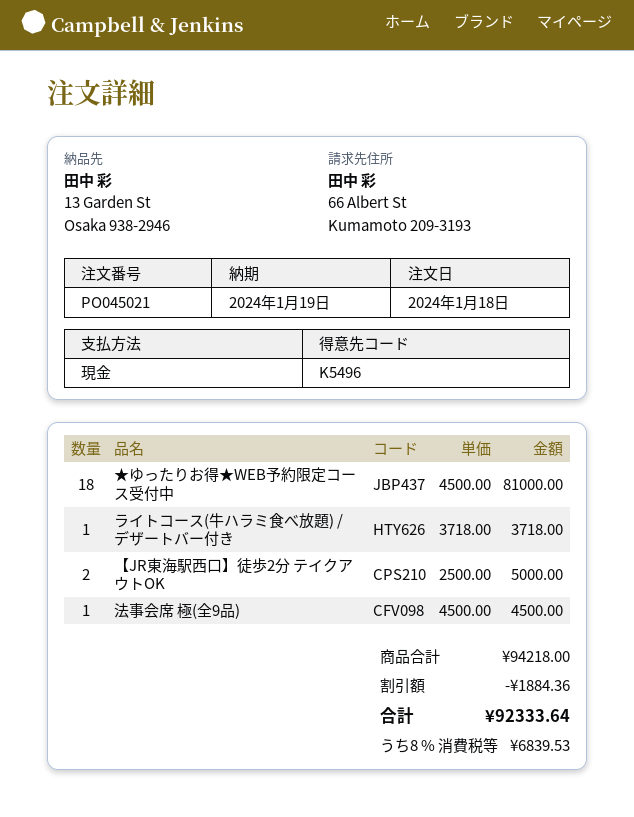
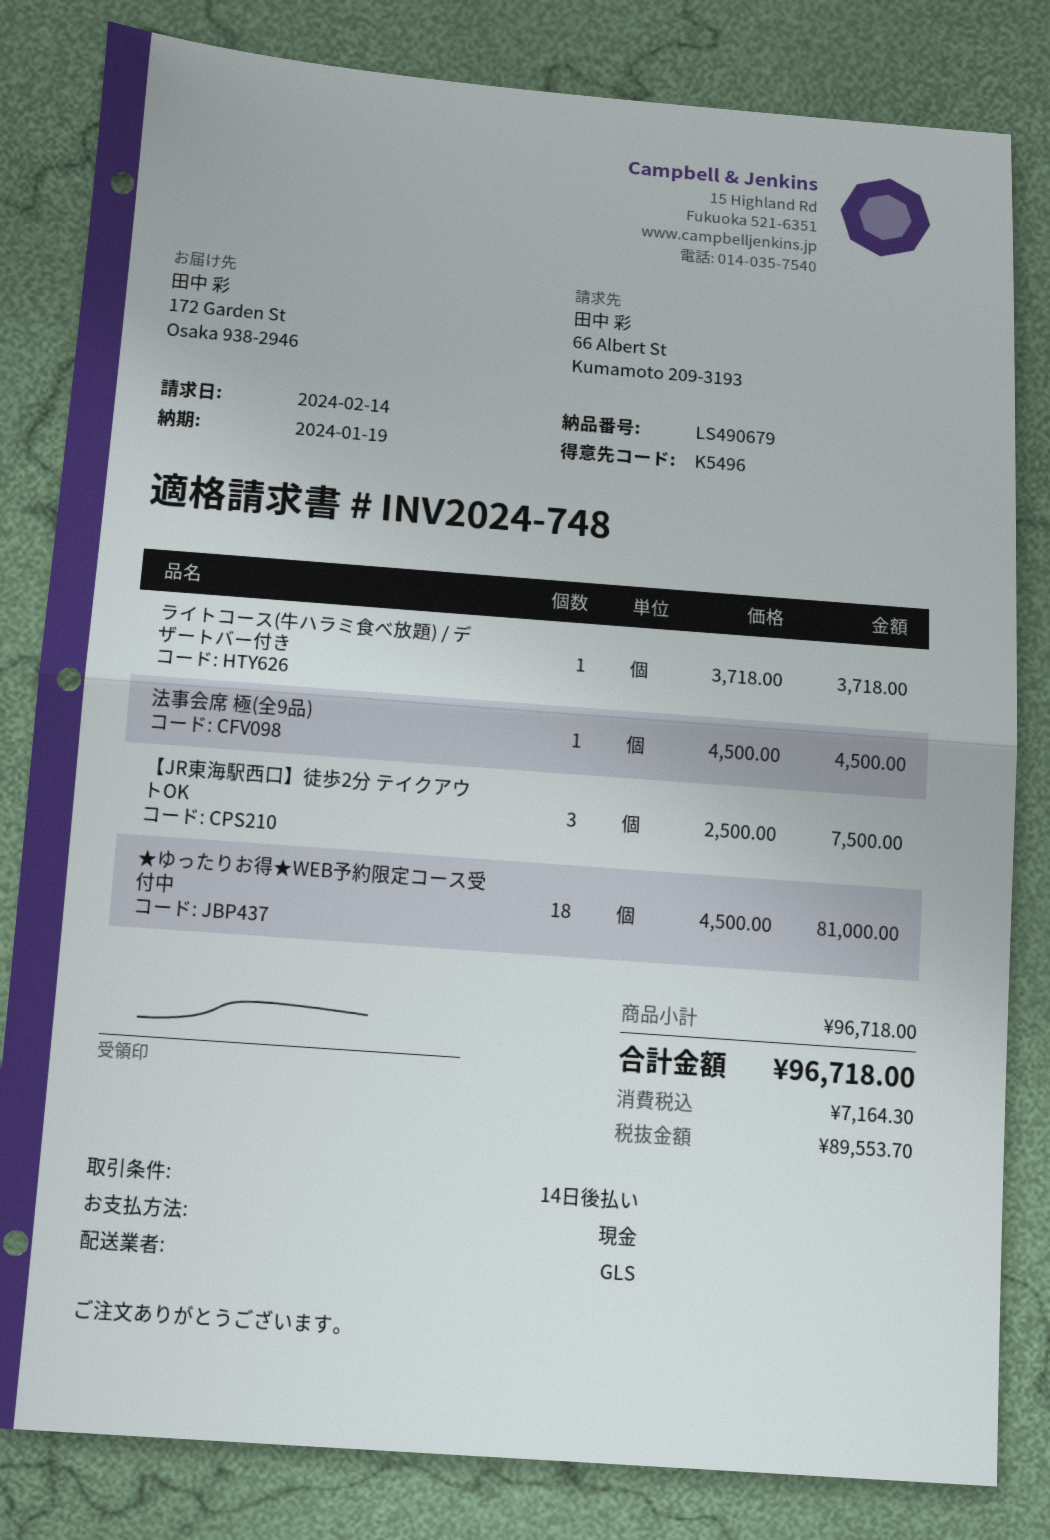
ship to: 13 Garden St, Osaka 938-2946 -> 172 Garden St, Osaka 938-2946
【JR東海駅西口】徒歩2分 テイクアウトOK: 2 x 2500.00 = 5000.00 -> 3 x 2500.00 = 7500.00
subtotal: 94218.00 -> 96718.00
discount: 1884.36 -> none
tax: 6839.53 -> 7164.30
total: 92333.64 -> 96718.00

